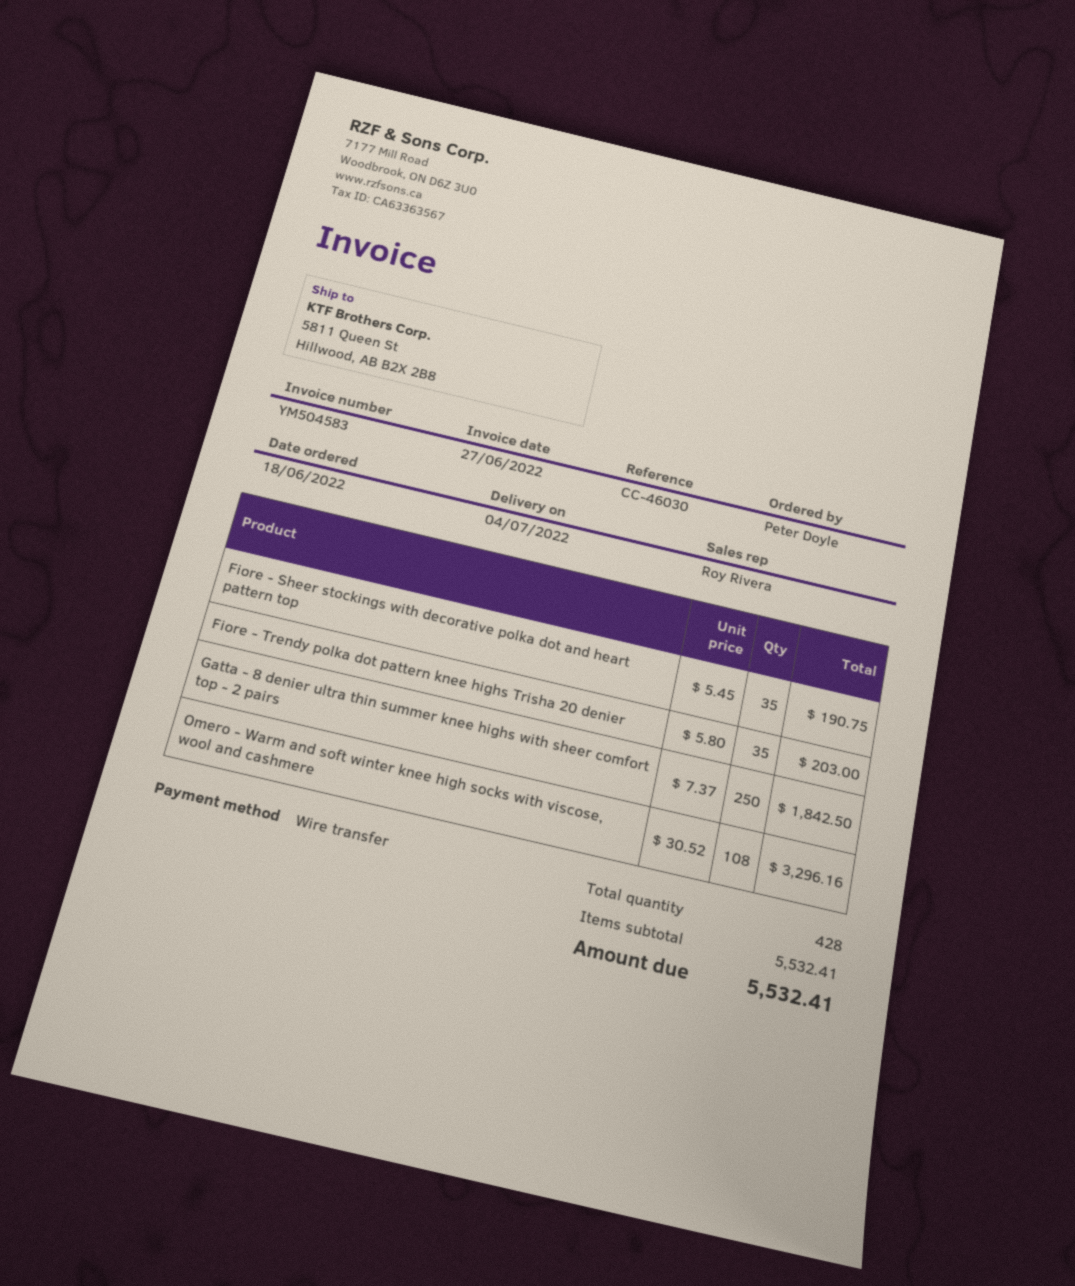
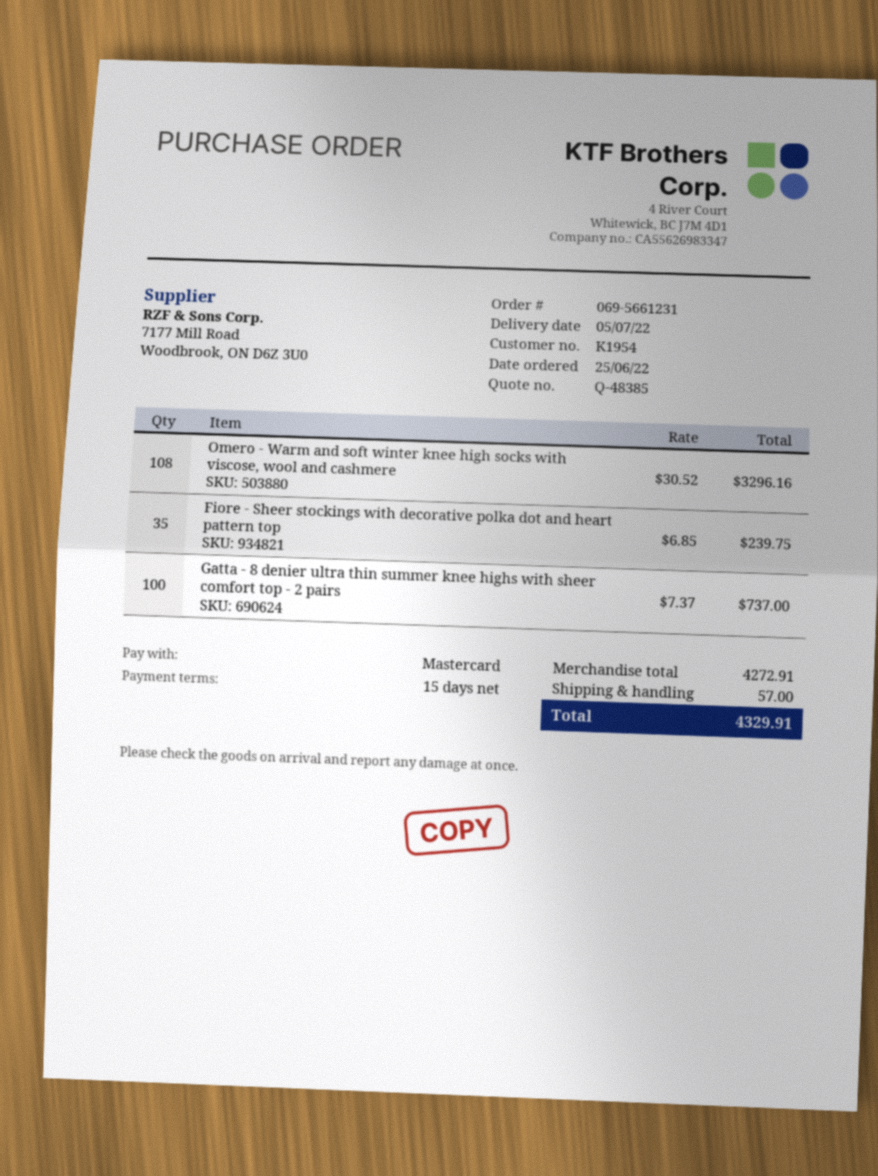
order date: 2022-06-18 -> 2022-06-25
delivery date: 2022-07-04 -> 2022-07-05
payment method: bank transfer -> Mastercard
Fiore - Sheer stockings with decorative polka dot and heart pattern top: 35 x 5.45 = 190.75 -> 35 x 6.85 = 239.75
Fiore - Trendy polka dot pattern knee highs Trisha 20 denier: 35 x 5.80 = 203.00 -> none
Gatta - 8 denier ultra thin summer knee highs with sheer comfort top - 2 pairs: 250 x 7.37 = 1842.50 -> 100 x 7.37 = 737.00
subtotal: 5532.41 -> 4272.91
shipping: none -> 57.00
total: 5532.41 -> 4329.91

